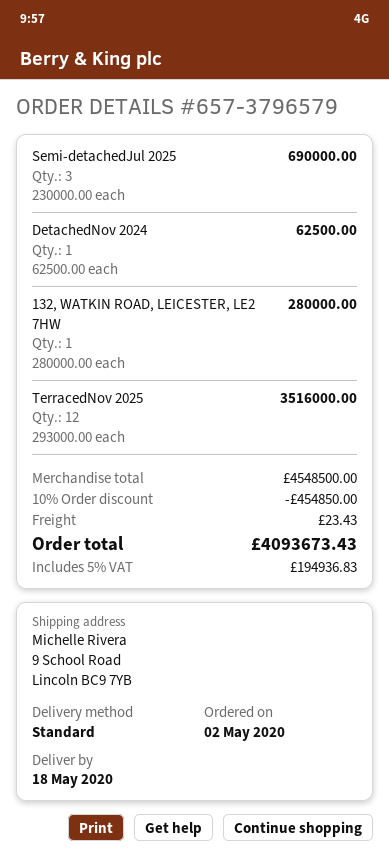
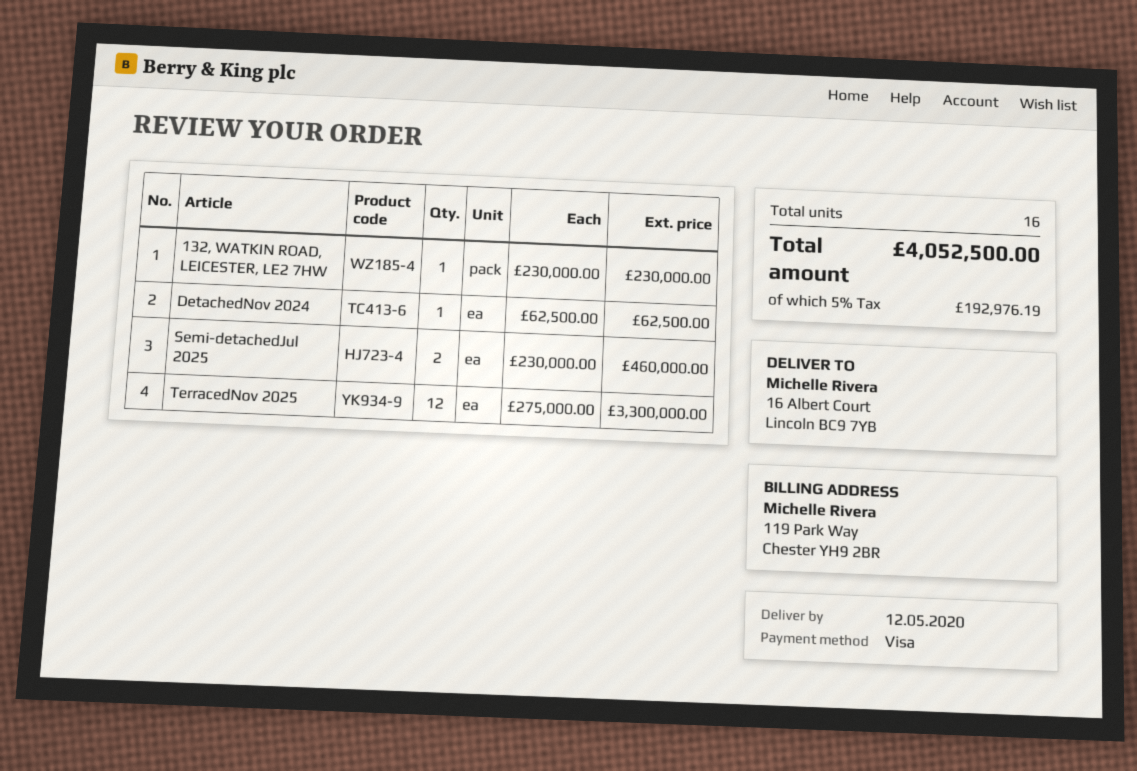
delivery date: 2020-05-18 -> 2020-05-12
ship to: 9 School Road, Lincoln BC9 7YB -> 16 Albert Court, Lincoln BC9 7YB
Semi-detachedJul 2025: 3 x 230000.00 = 690000.00 -> 2 x 230000.00 = 460000.00
132, WATKIN ROAD, LEICESTER, LE2 7HW: 1 x 280000.00 = 280000.00 -> 1 x 230000.00 = 230000.00
TerracedNov 2025: 12 x 293000.00 = 3516000.00 -> 12 x 275000.00 = 3300000.00
discount: 10% = 454850.00 -> none
shipping: 23.43 -> none
tax: 5% = 194936.83 -> 5% = 192976.19
total: 4093673.43 -> 4052500.00

